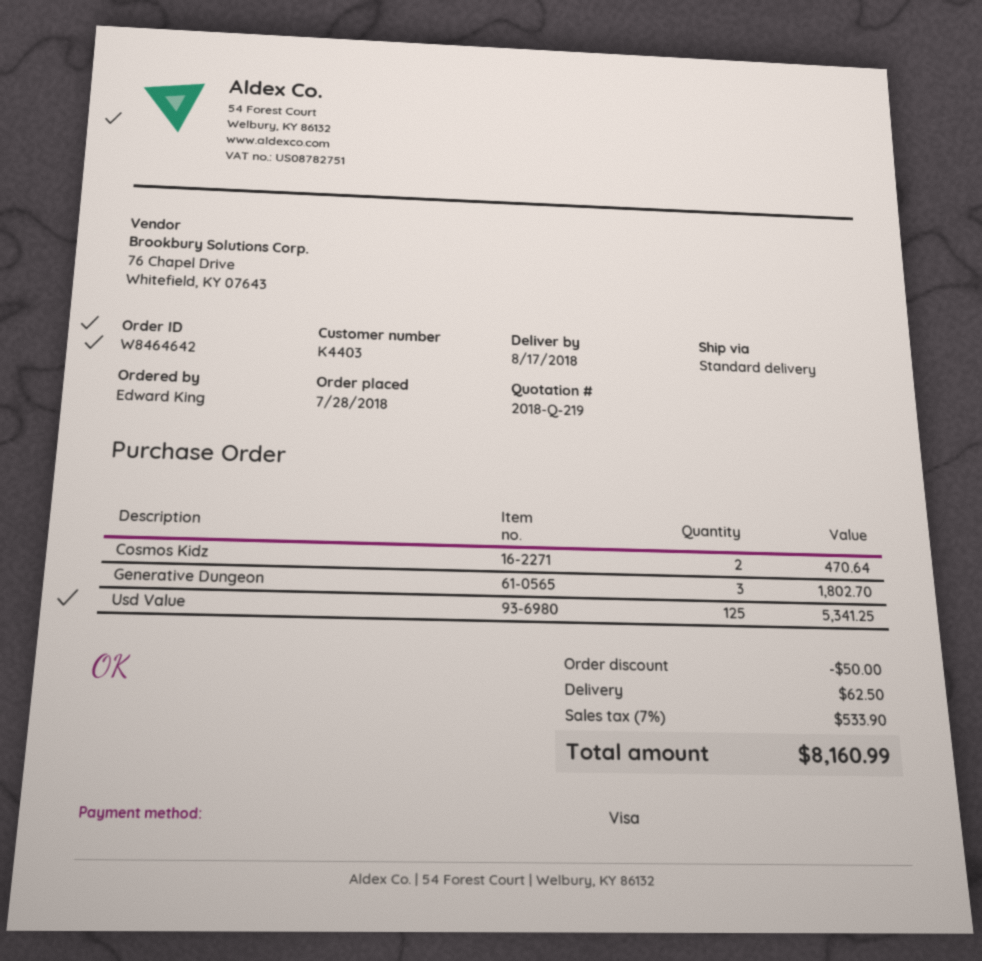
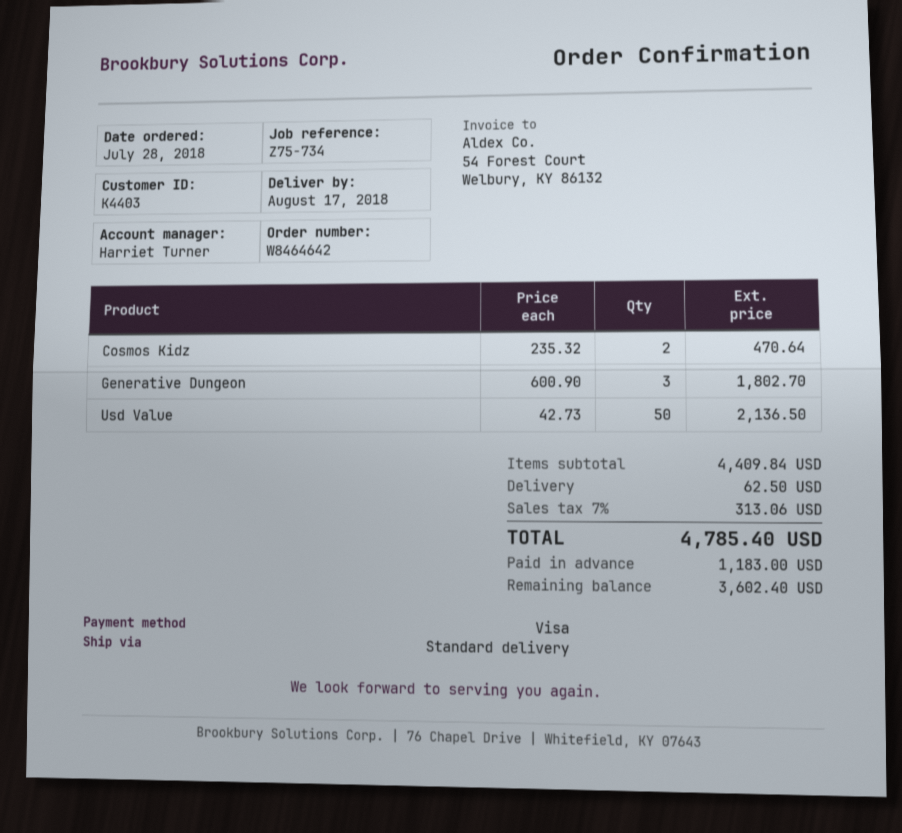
Usd Value: 125 for 5341.25 -> 50 for 2136.50
discount: 50.00 -> none
tax: 7% = 533.90 -> 7% = 313.06
total: 8160.99 -> 4785.40

